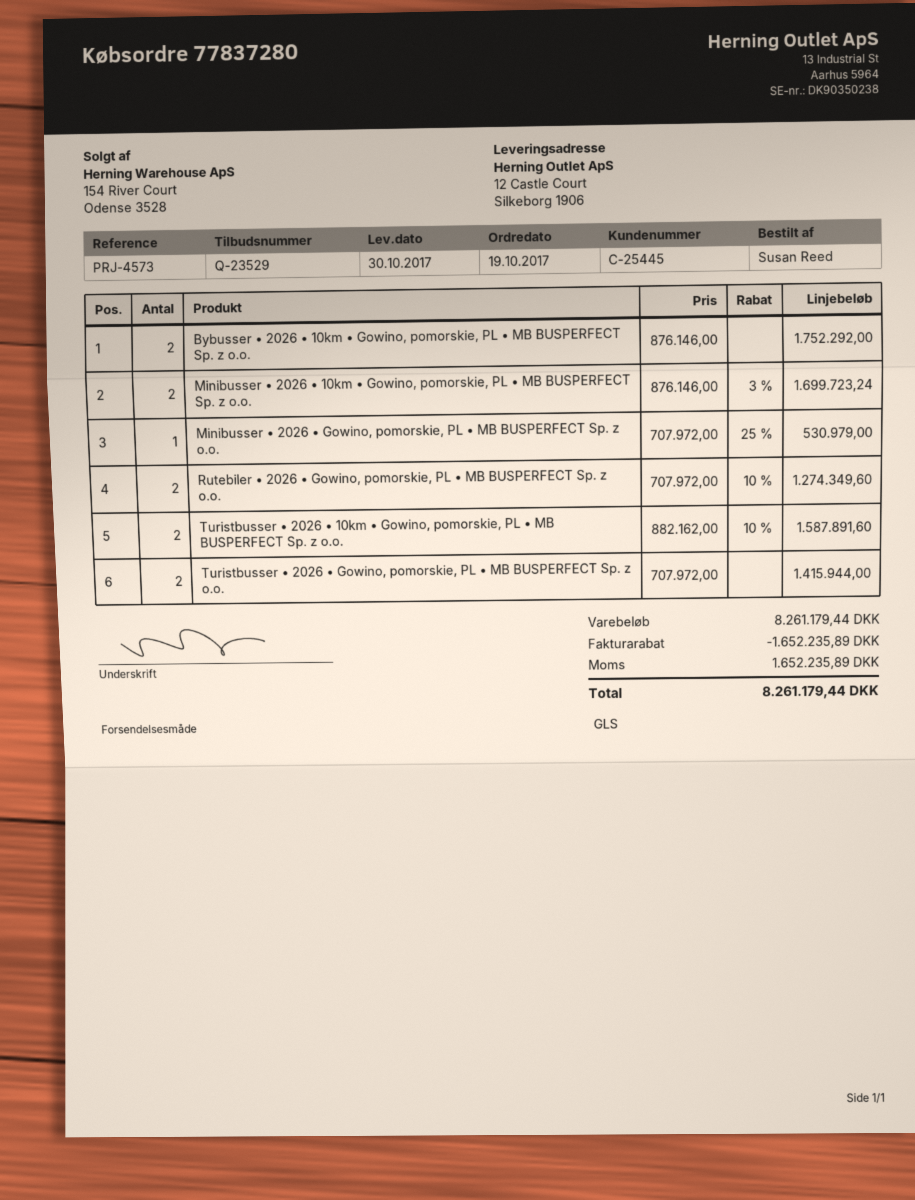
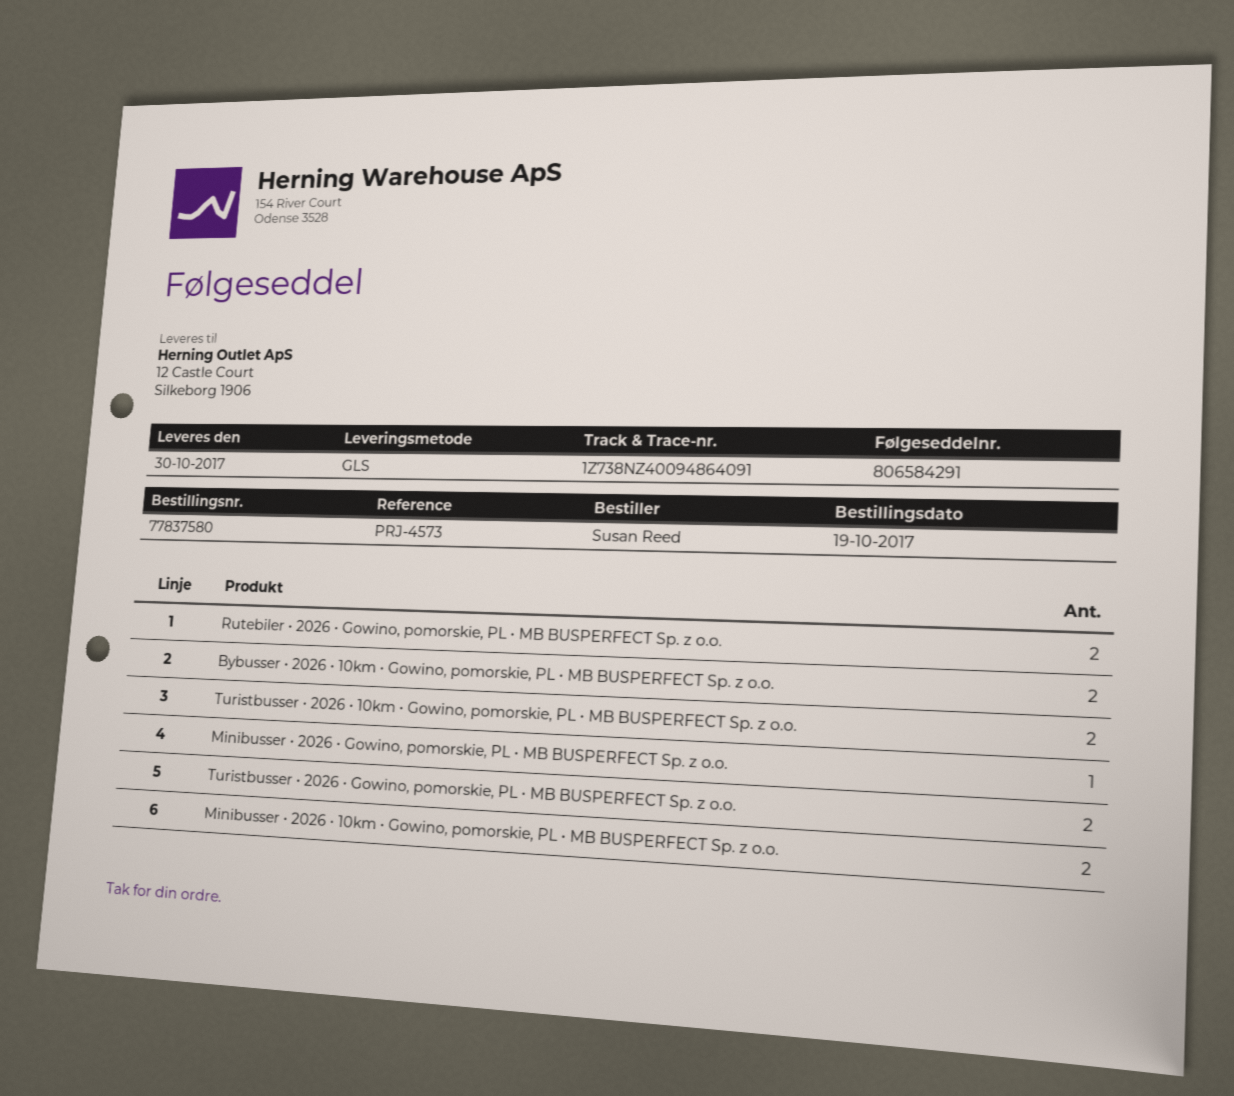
order number: 77837280 -> 77837580

